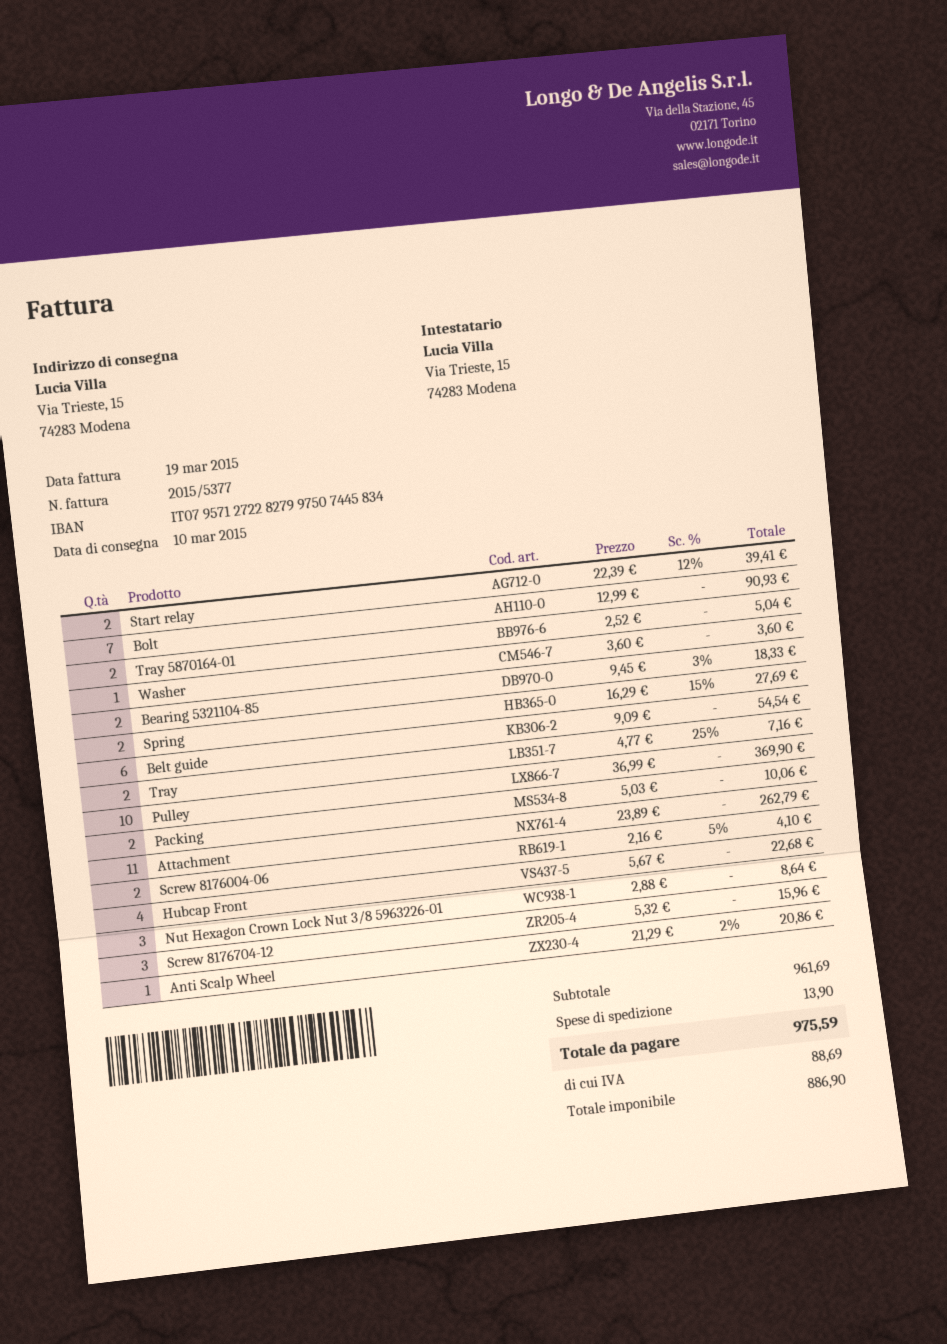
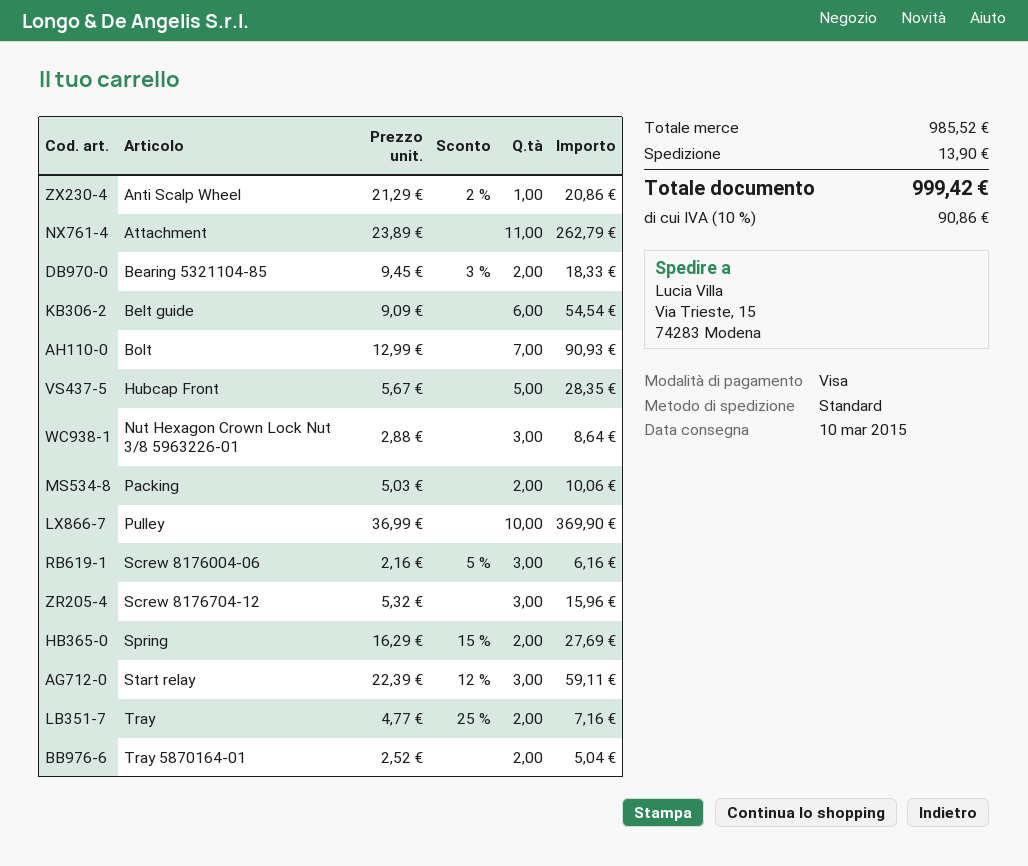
Start relay: 2 x 22.39 - 12% = 39.41 -> 3 x 22.39 - 12% = 59.11
Washer: 1 x 3.60 = 3.60 -> none
Screw 8176004-06: 2 x 2.16 - 5% = 4.10 -> 3 x 2.16 - 5% = 6.16
Hubcap Front: 4 x 5.67 = 22.68 -> 5 x 5.67 = 28.35
subtotal: 961.69 -> 985.52
tax: 88.69 -> 90.86
total: 975.59 -> 999.42

